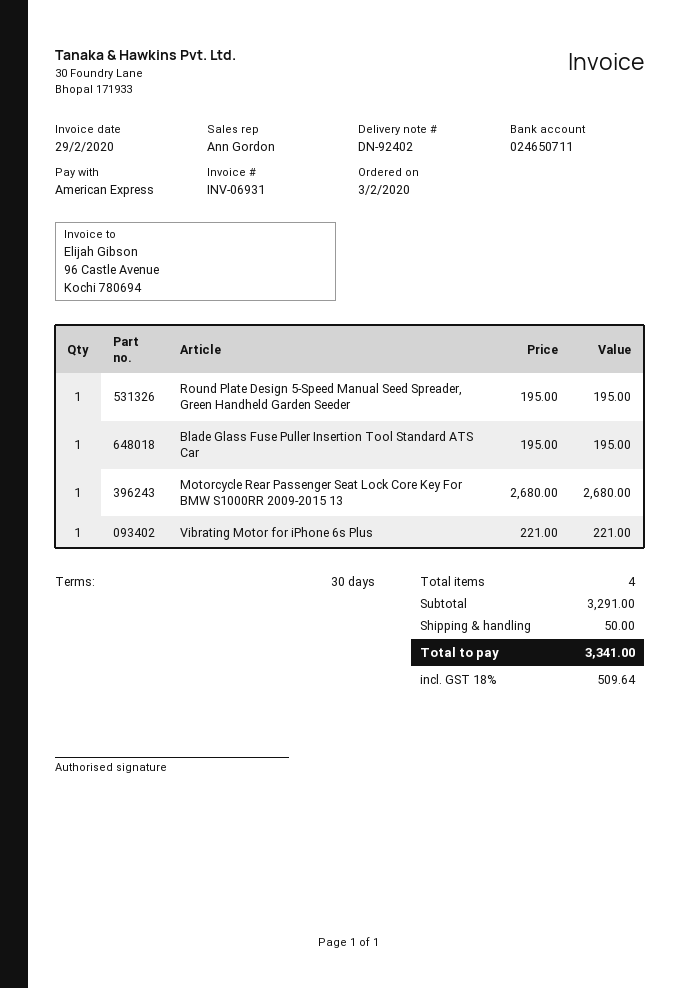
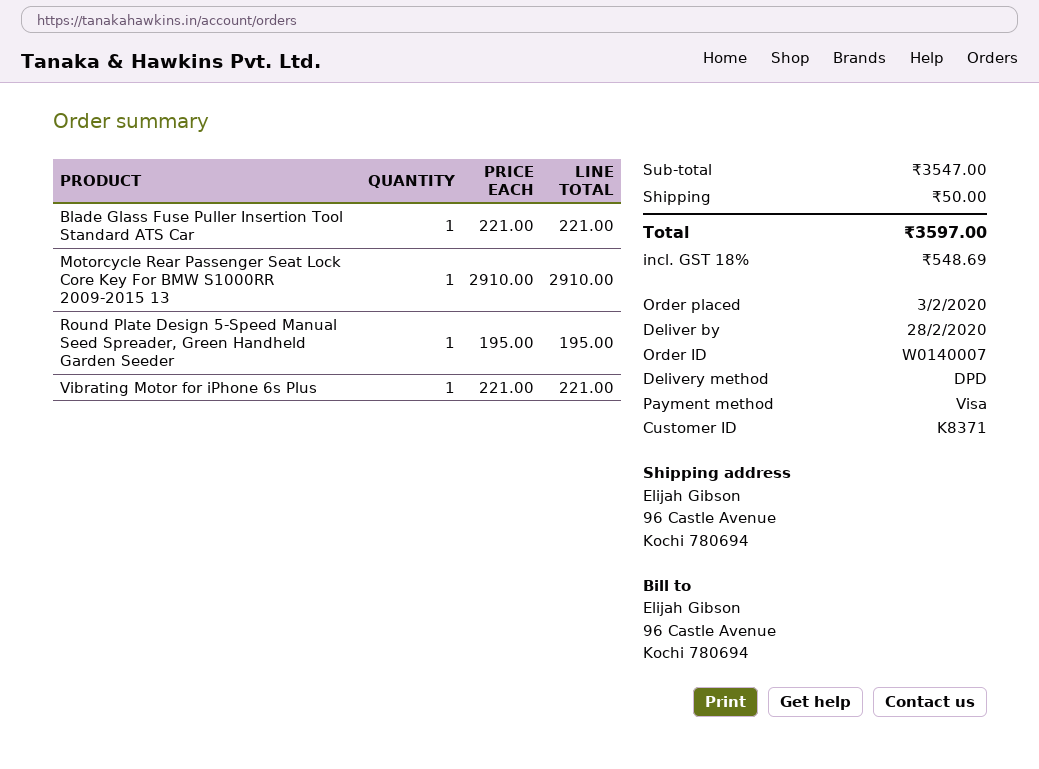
payment method: American Express -> Visa
Blade Glass Fuse Puller Insertion Tool Standard ATS Car: 1 x 195.00 = 195.00 -> 1 x 221.00 = 221.00
Motorcycle Rear Passenger Seat Lock Core Key For BMW S1000RR 2009-2015 13: 1 x 2680.00 = 2680.00 -> 1 x 2910.00 = 2910.00
subtotal: 3291.00 -> 3547.00
tax: 18% = 509.64 -> 18% = 548.69
total: 3341.00 -> 3597.00

